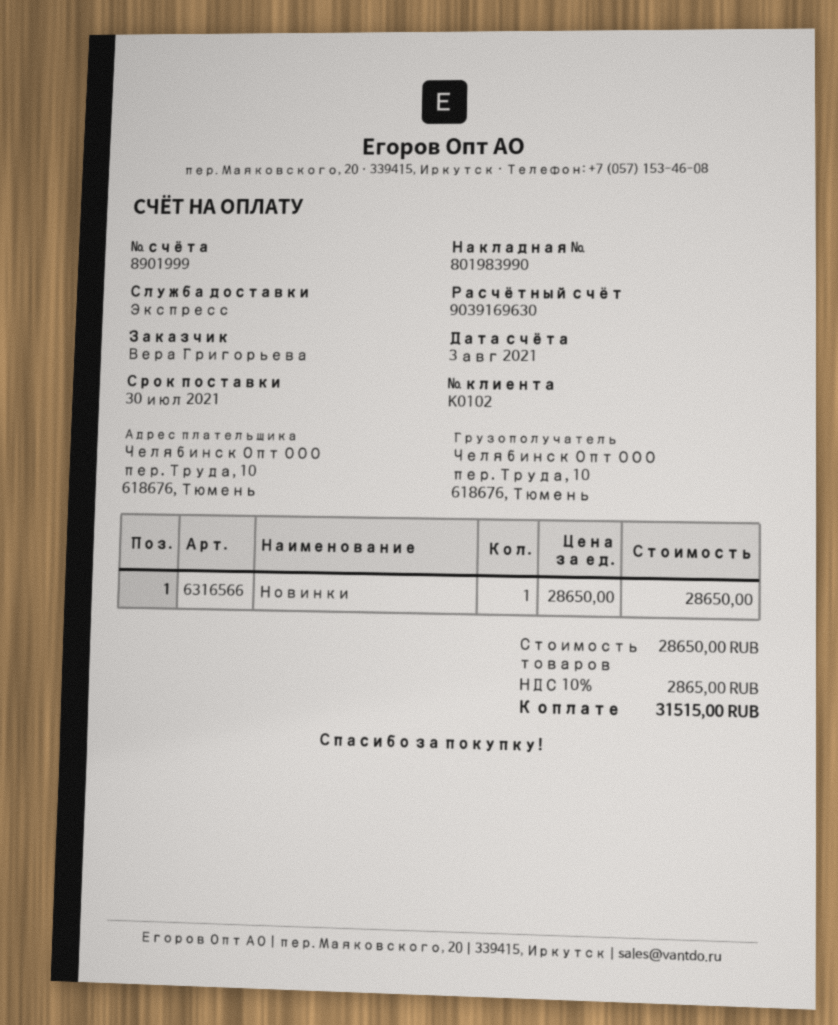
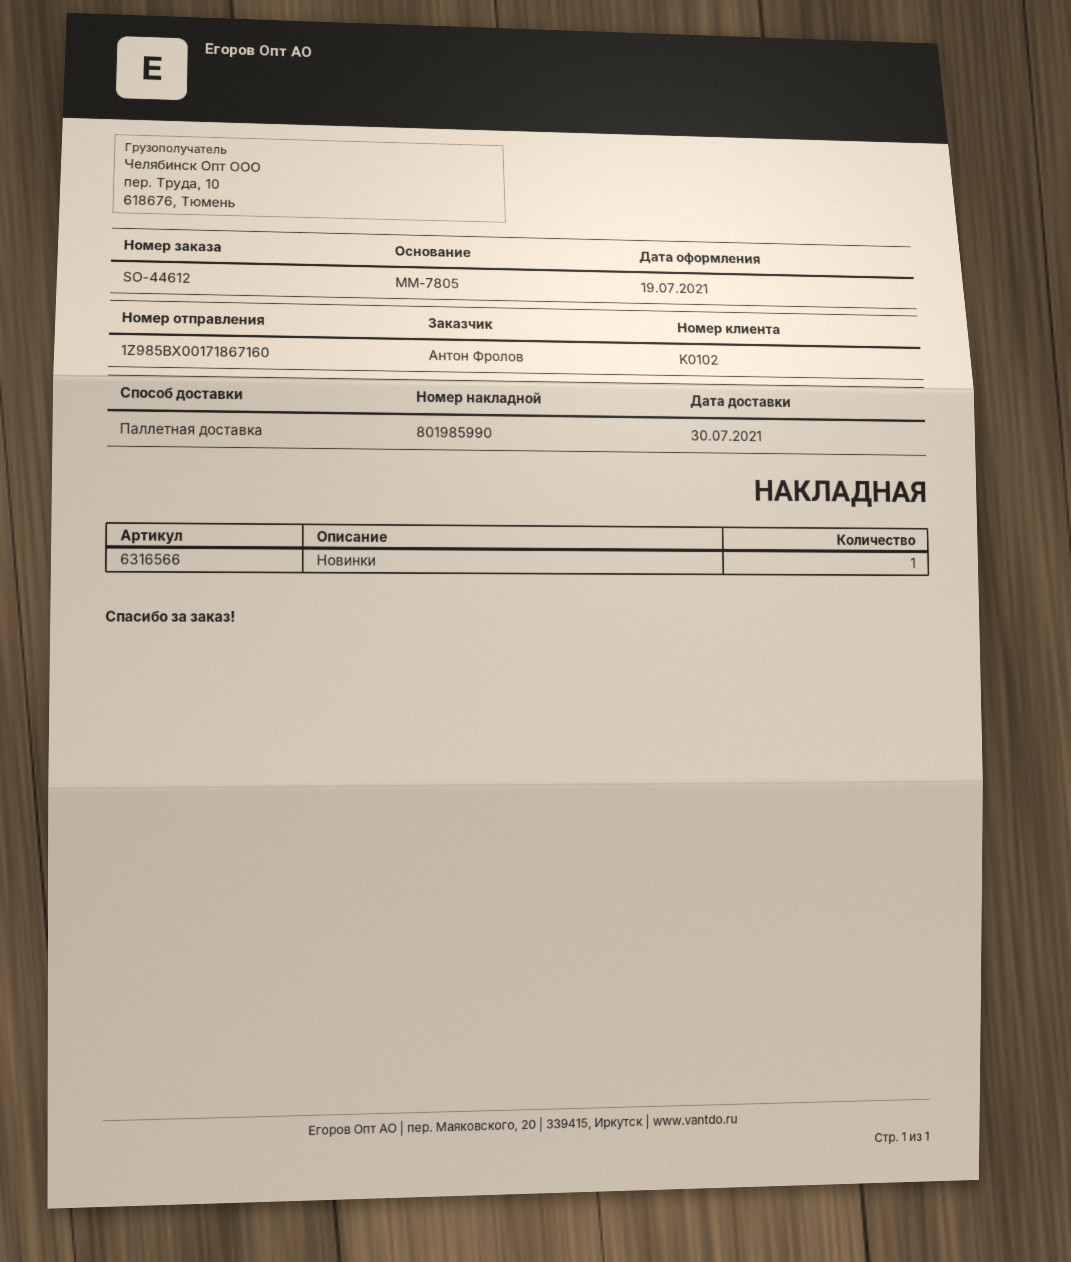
delivery note number: 801983990 -> 801985990
ordered by: Вера Григорьева -> Антон Фролов
shipping method: express -> pallet freight

